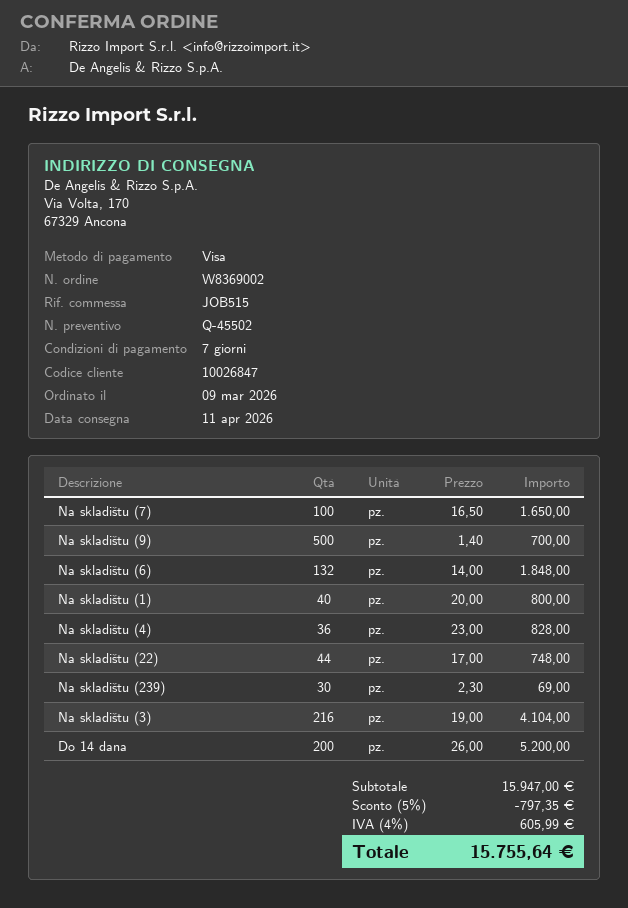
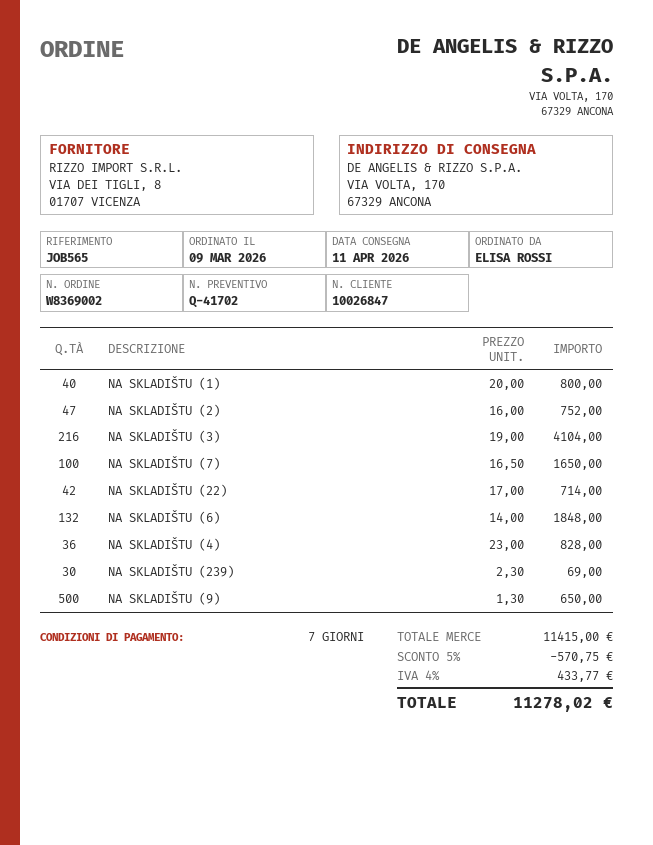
quote number: Q-45502 -> Q-41702
reference: JOB515 -> JOB565
Na skladištu (9): 500 x 1.40 = 700.00 -> 500 x 1.30 = 650.00
Na skladištu (22): 44 x 17.00 = 748.00 -> 42 x 17.00 = 714.00
Do 14 dana: 200 x 26.00 = 5200.00 -> none
NA SKLADIŠTU (2): none -> 47 x 16.00 = 752.00
subtotal: 15947.00 -> 11415.00
discount: 5% = 797.35 -> 5% = 570.75
tax: 4% = 605.99 -> 4% = 433.77
total: 15755.64 -> 11278.02

